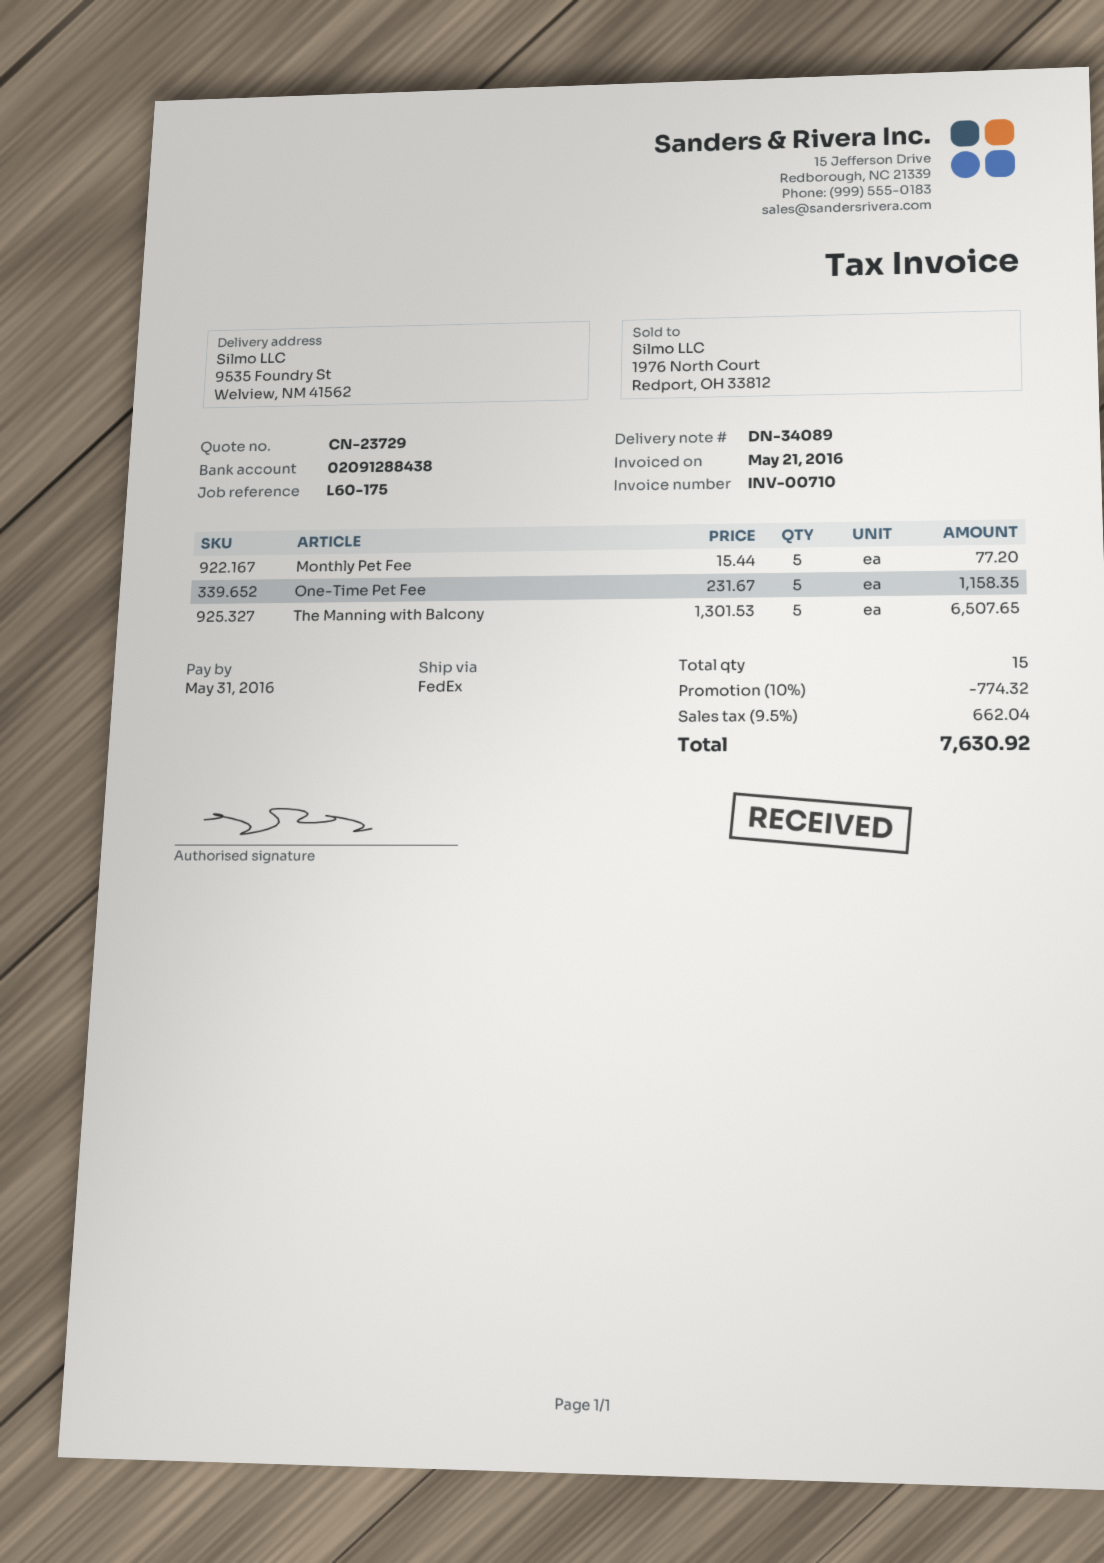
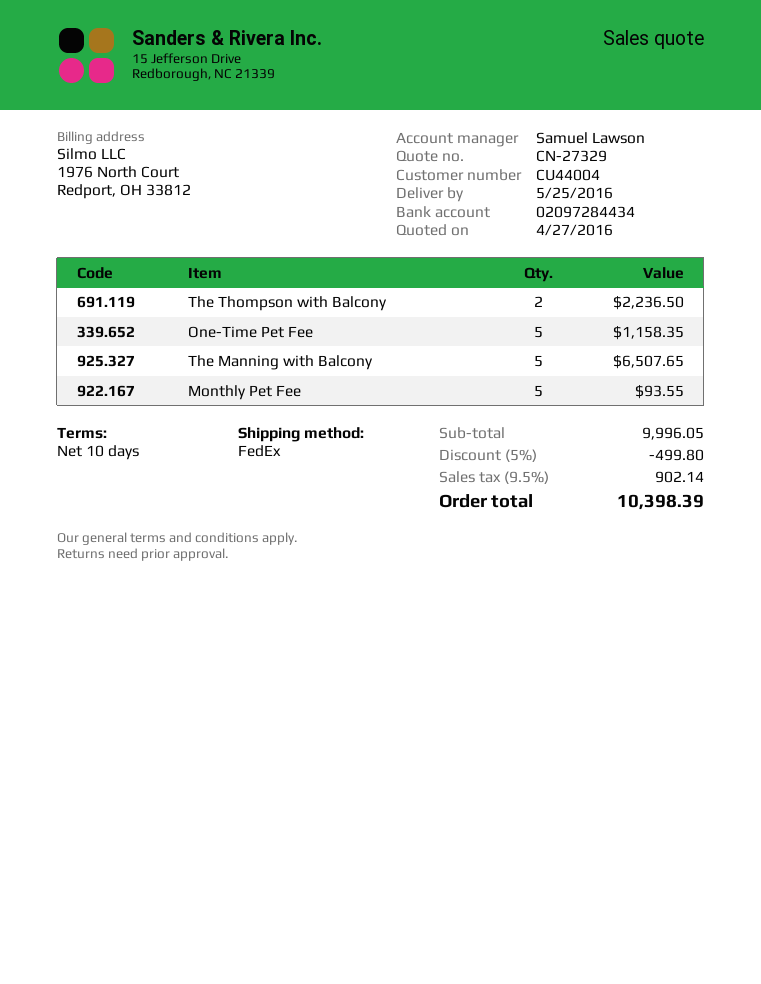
quote number: CN-23729 -> CN-27329
bank account: 02091288438 -> 02097284434
Monthly Pet Fee: 5 for 77.20 -> 5 for 93.55
The Thompson with Balcony: none -> 2 for 2236.50
discount: 10% = 774.32 -> 5% = 499.80
tax: 9.5% = 662.04 -> 9.5% = 902.14
total: 7630.92 -> 10398.39

